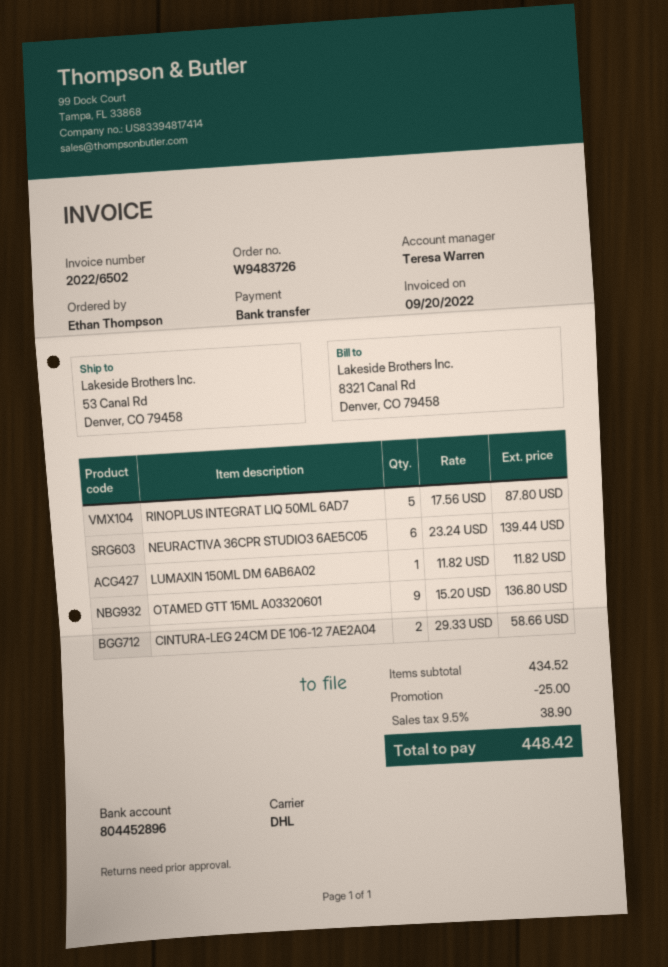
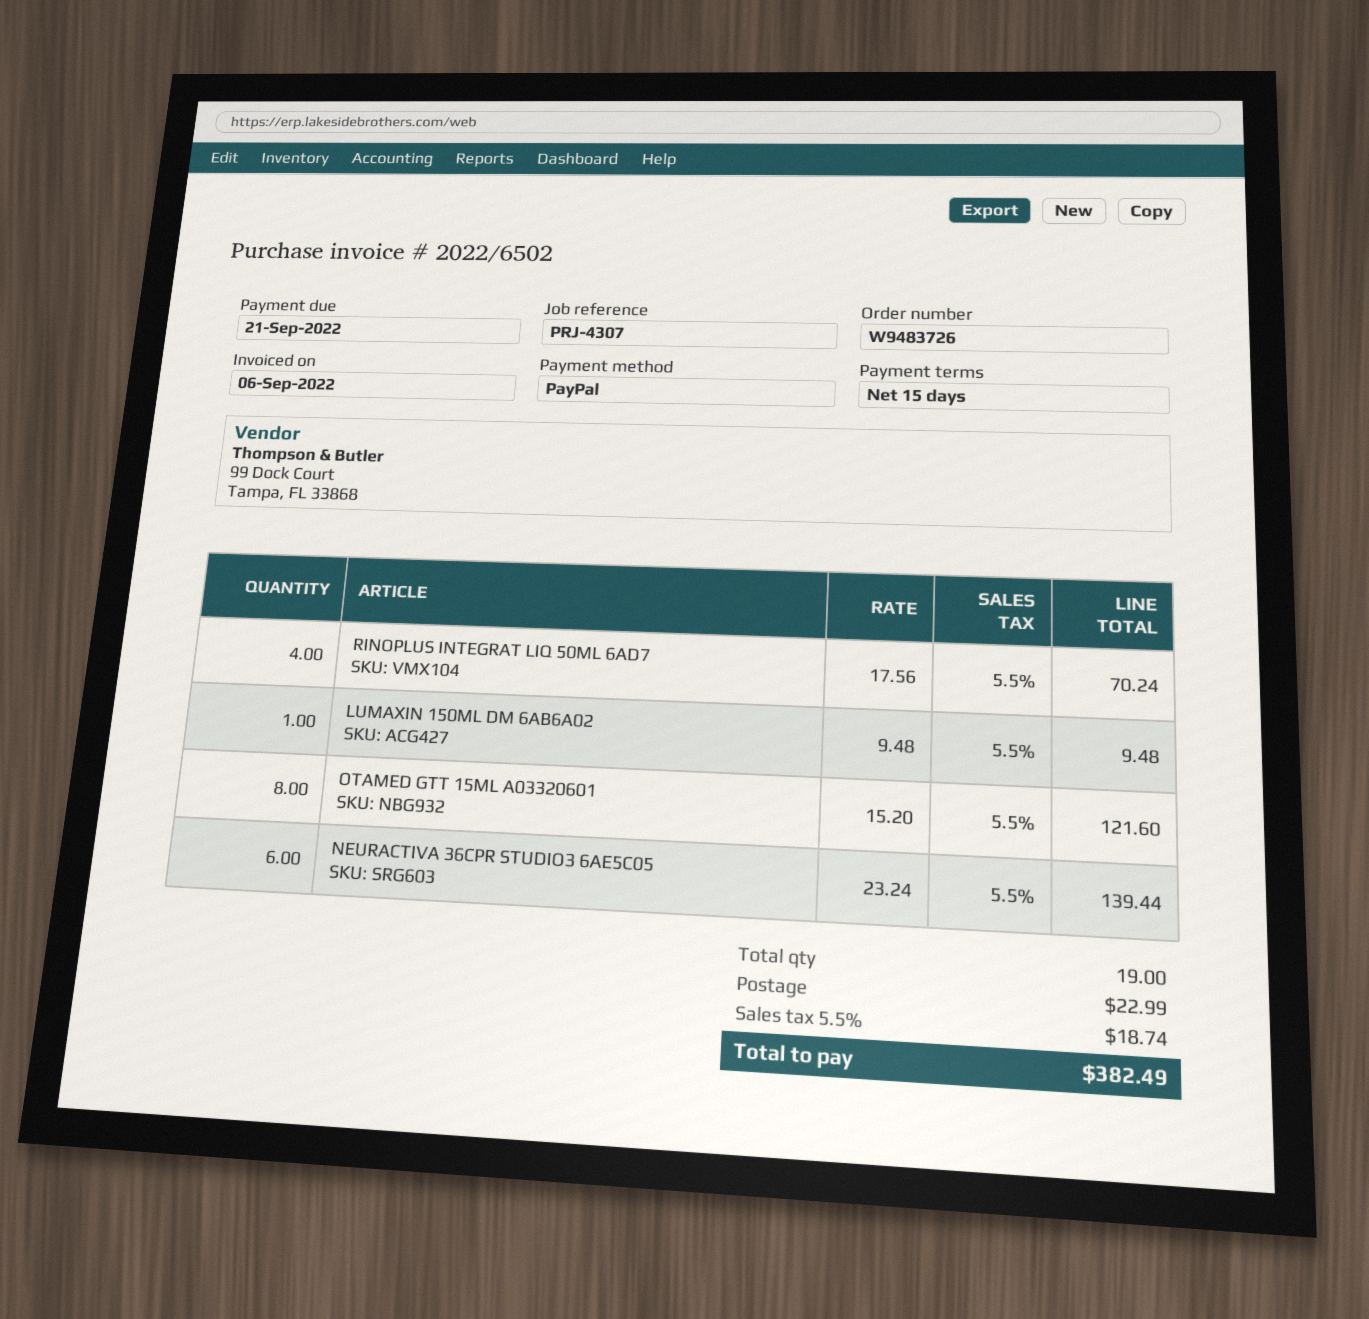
invoice date: 2022-09-20 -> 2022-09-06
payment method: bank transfer -> PayPal
RINOPLUS INTEGRAT LIQ 50ML 6AD7: 5 x 17.56 = 87.80 -> 4 x 17.56 = 70.24
LUMAXIN 150ML DM 6AB6A02: 1 x 11.82 = 11.82 -> 1 x 9.48 = 9.48
OTAMED GTT 15ML A03320601: 9 x 15.20 = 136.80 -> 8 x 15.20 = 121.60
CINTURA-LEG 24CM DE 106-12 7AE2A04: 2 x 29.33 = 58.66 -> none
discount: 25.00 -> none
shipping: none -> 22.99
tax: 9.5% = 38.90 -> 5.5% = 18.74
total: 448.42 -> 382.49

